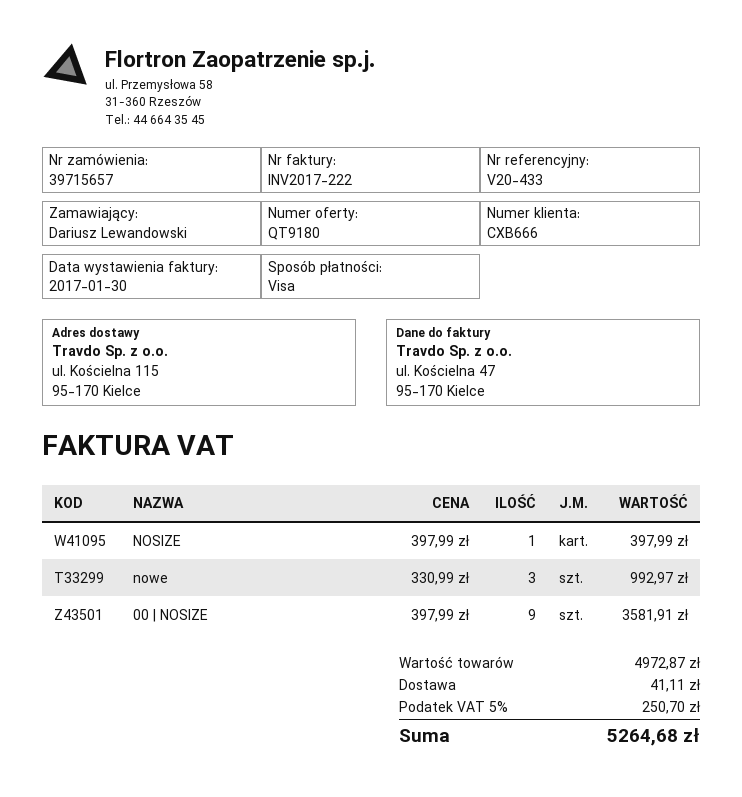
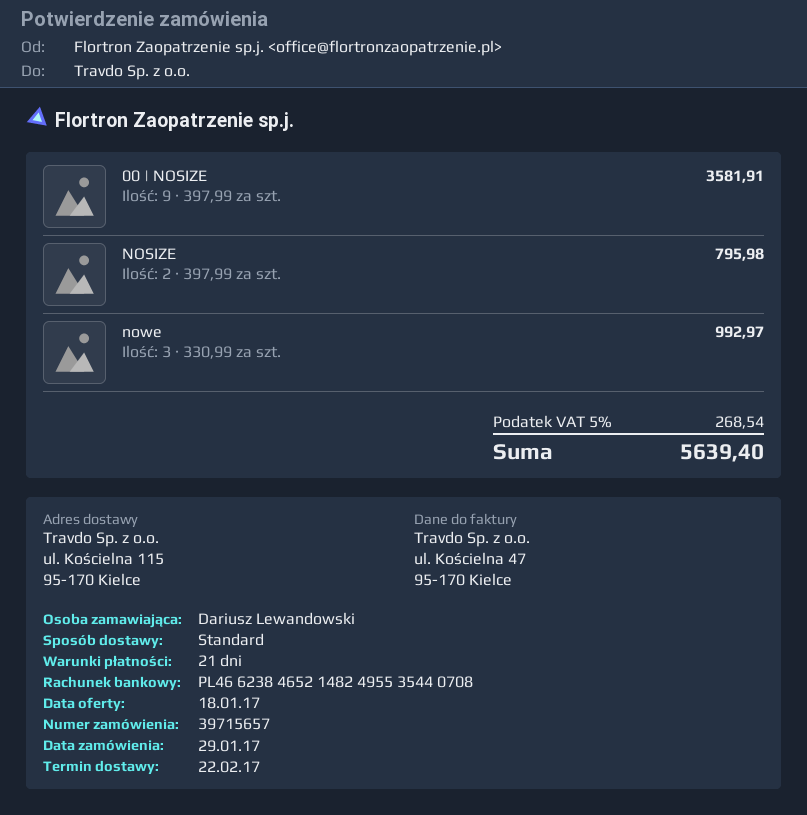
NOSIZE: 1 x 397.99 = 397.99 -> 2 x 397.99 = 795.98
shipping: 41.11 -> none
tax: 5% = 250.70 -> 5% = 268.54
total: 5264.68 -> 5639.40

